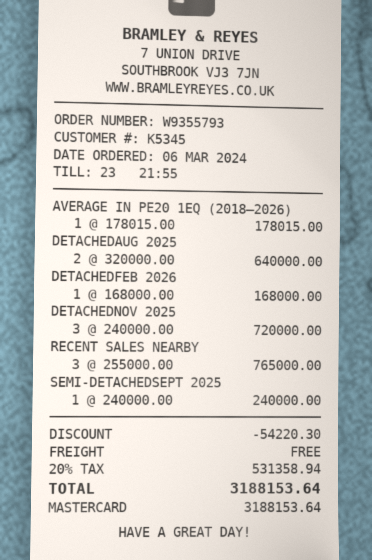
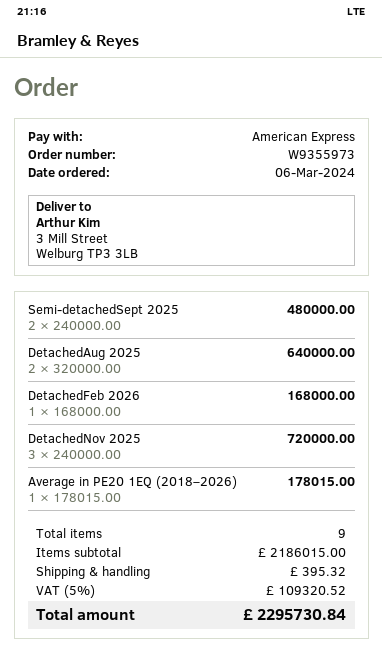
order number: W9355793 -> W9355973
payment method: Mastercard -> American Express
RECENT SALES NEARBY: 3 x 255000.00 = 765000.00 -> none
SEMI-DETACHEDSEPT 2025: 1 x 240000.00 = 240000.00 -> 2 x 240000.00 = 480000.00
discount: 54220.30 -> none
shipping: 0.00 -> 395.32
tax: 20% = 531358.94 -> 5% = 109320.52
total: 3188153.64 -> 2295730.84

